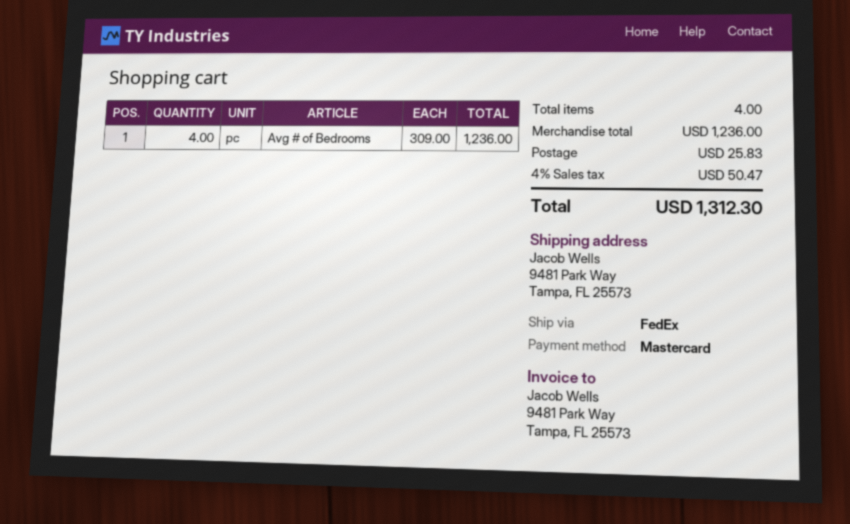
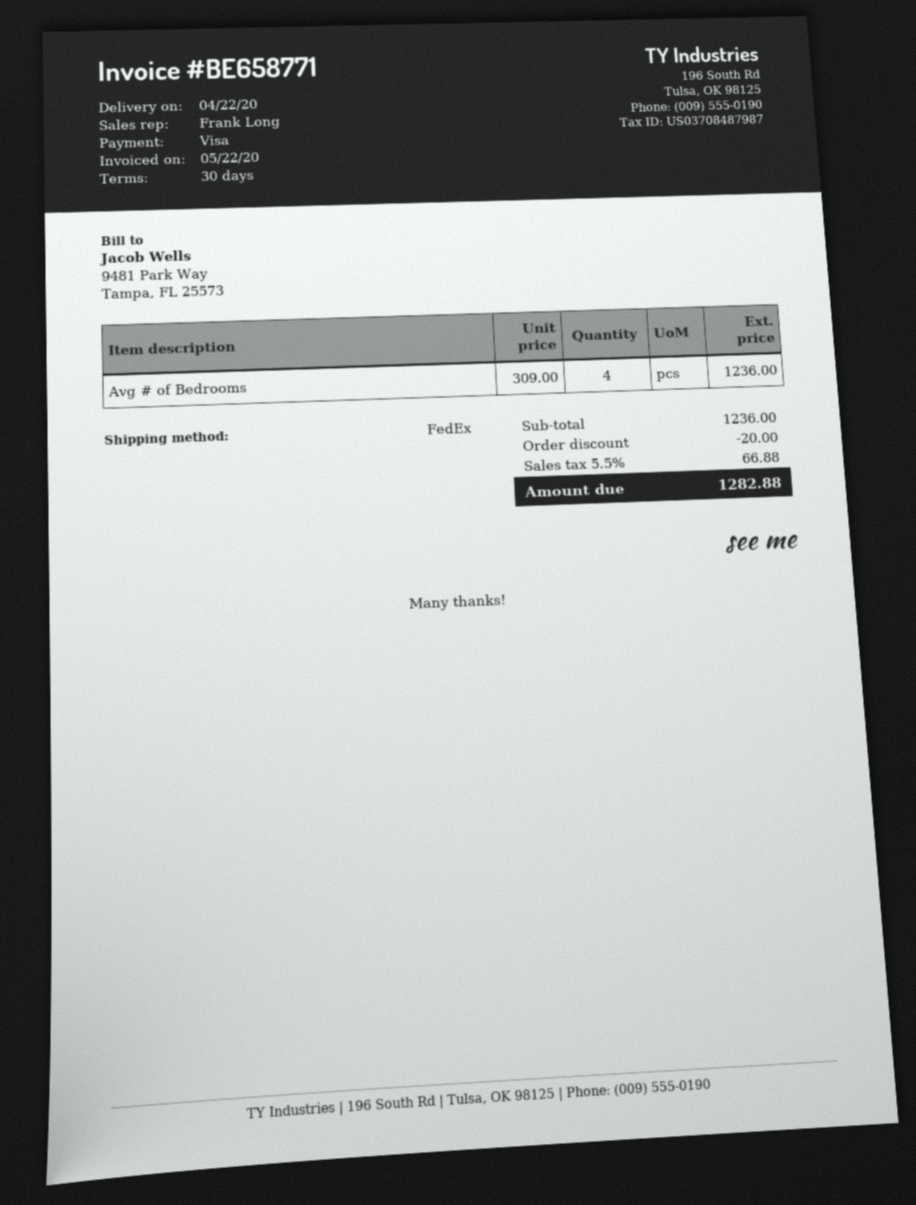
payment method: Mastercard -> Visa
discount: none -> 20.00
shipping: 25.83 -> none
tax: 4% = 50.47 -> 5.5% = 66.88
total: 1312.30 -> 1282.88

